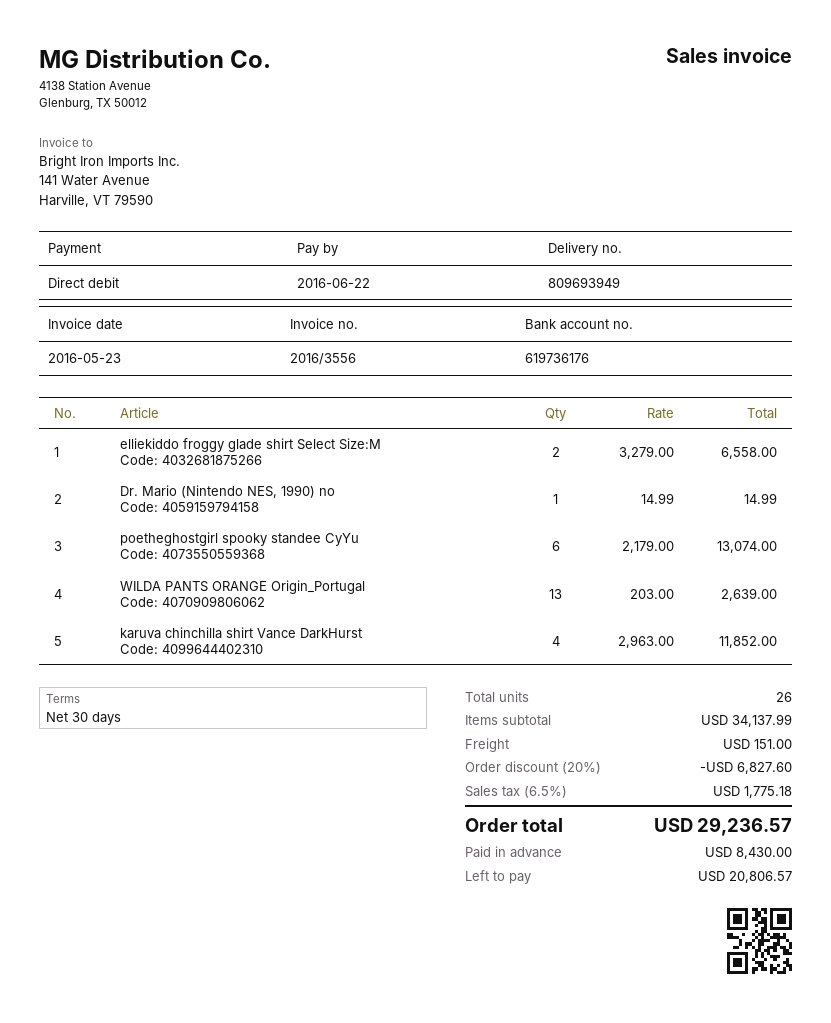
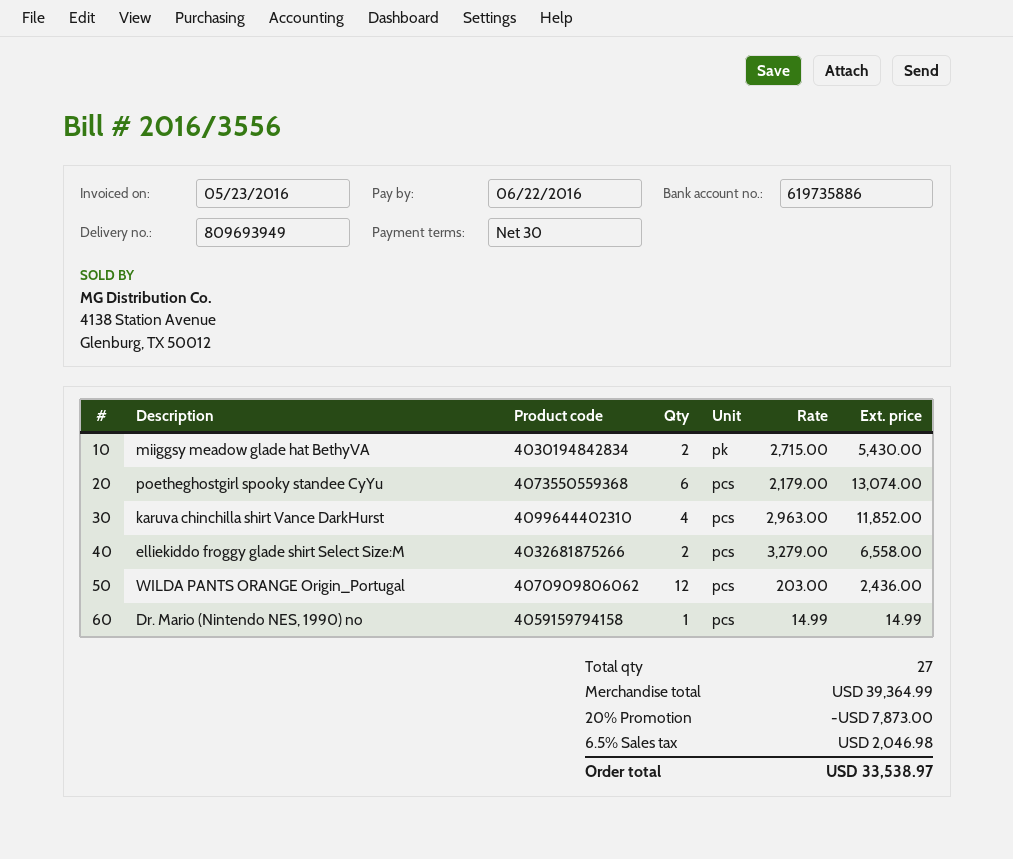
bank account: 619736176 -> 619735886
WILDA PANTS ORANGE Origin_Portugal: 13 x 203.00 = 2639.00 -> 12 x 203.00 = 2436.00
miiggsy meadow glade hat BethyVA: none -> 2 x 2715.00 = 5430.00
total quantity: 26 -> 27
subtotal: 34137.99 -> 39364.99
discount: 20% = 6827.60 -> 20% = 7873.00
shipping: 151.00 -> none
tax: 6.5% = 1775.18 -> 6.5% = 2046.98
total: 29236.57 -> 33538.97

